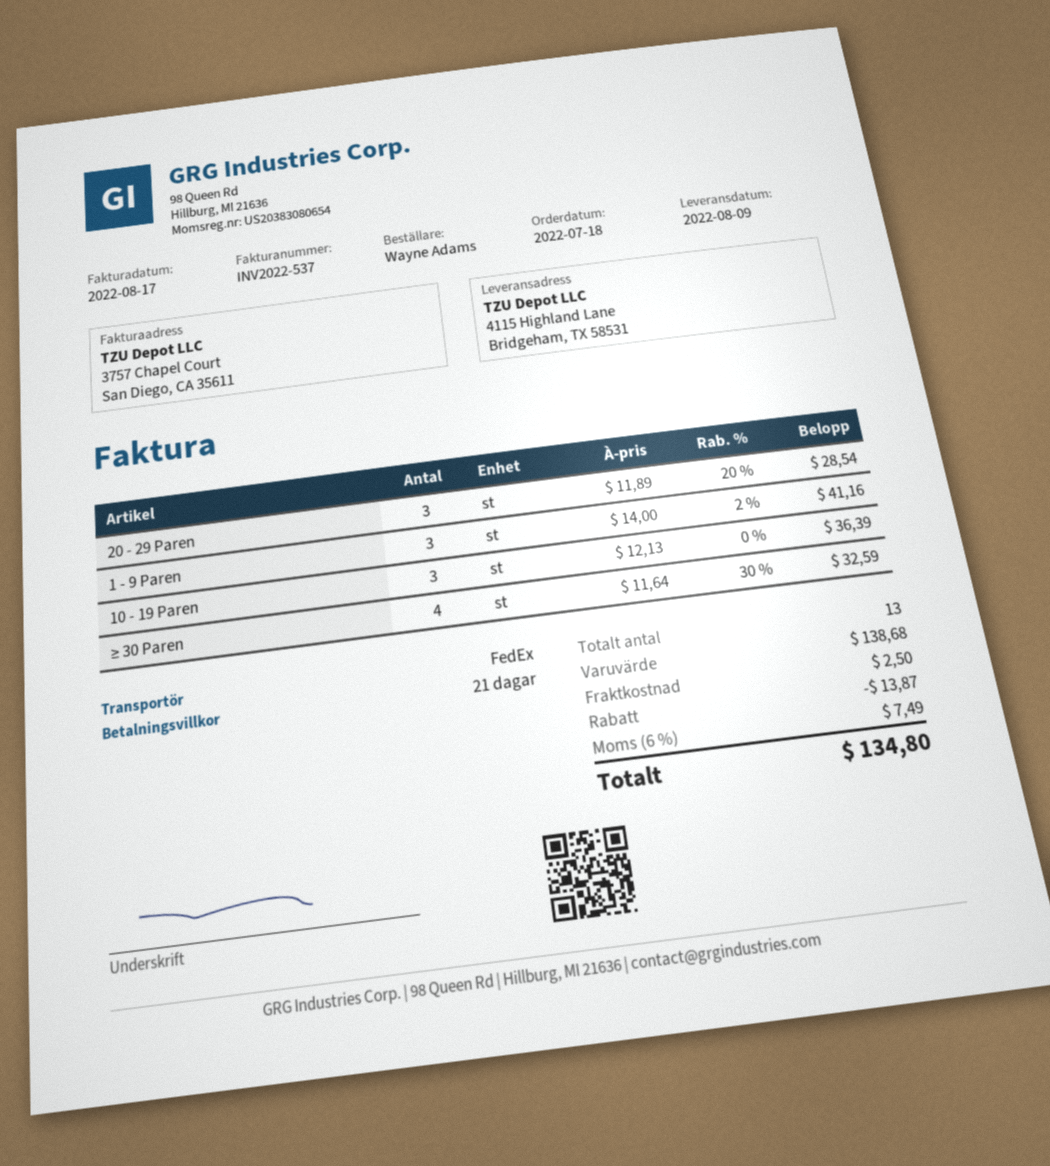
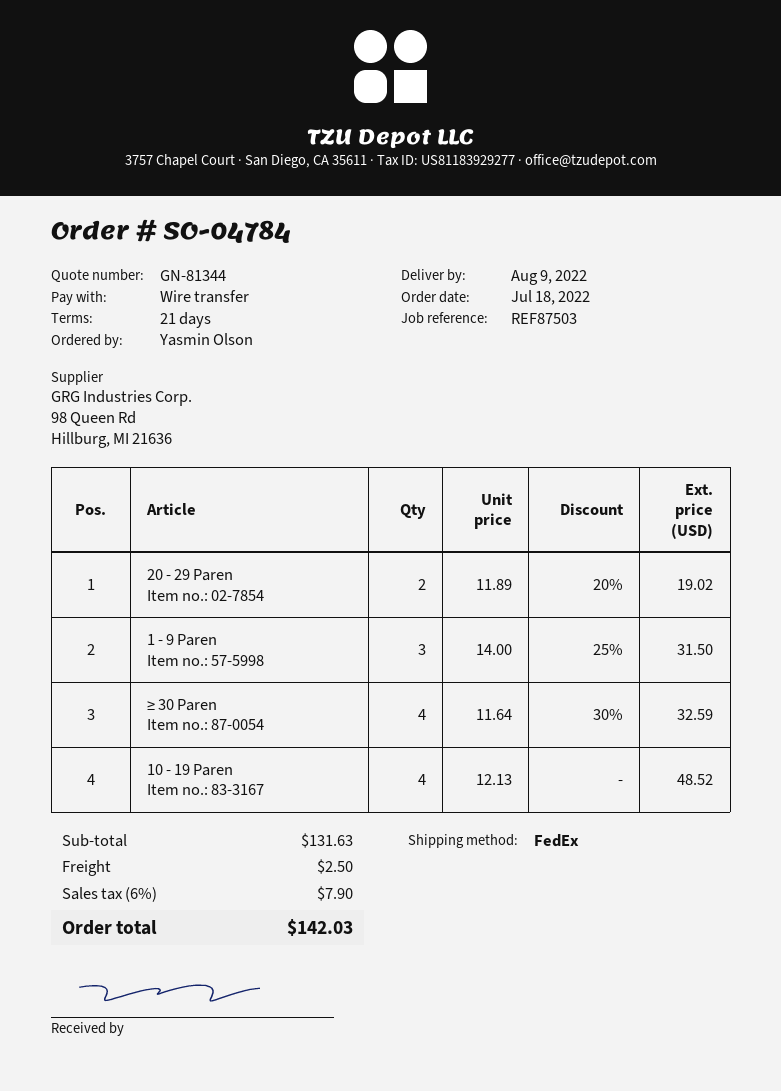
ordered by: Wayne Adams -> Yasmin Olson
20 - 29 Paren: 3 x 11.89 - 20% = 28.54 -> 2 x 11.89 - 20% = 19.02
1 - 9 Paren: 3 x 14.00 - 2% = 41.16 -> 3 x 14.00 - 25% = 31.50
10 - 19 Paren: 3 x 12.13 = 36.39 -> 4 x 12.13 = 48.52
subtotal: 138.68 -> 131.63
discount: 13.87 -> none
tax: 6% = 7.49 -> 6% = 7.90
total: 134.80 -> 142.03

